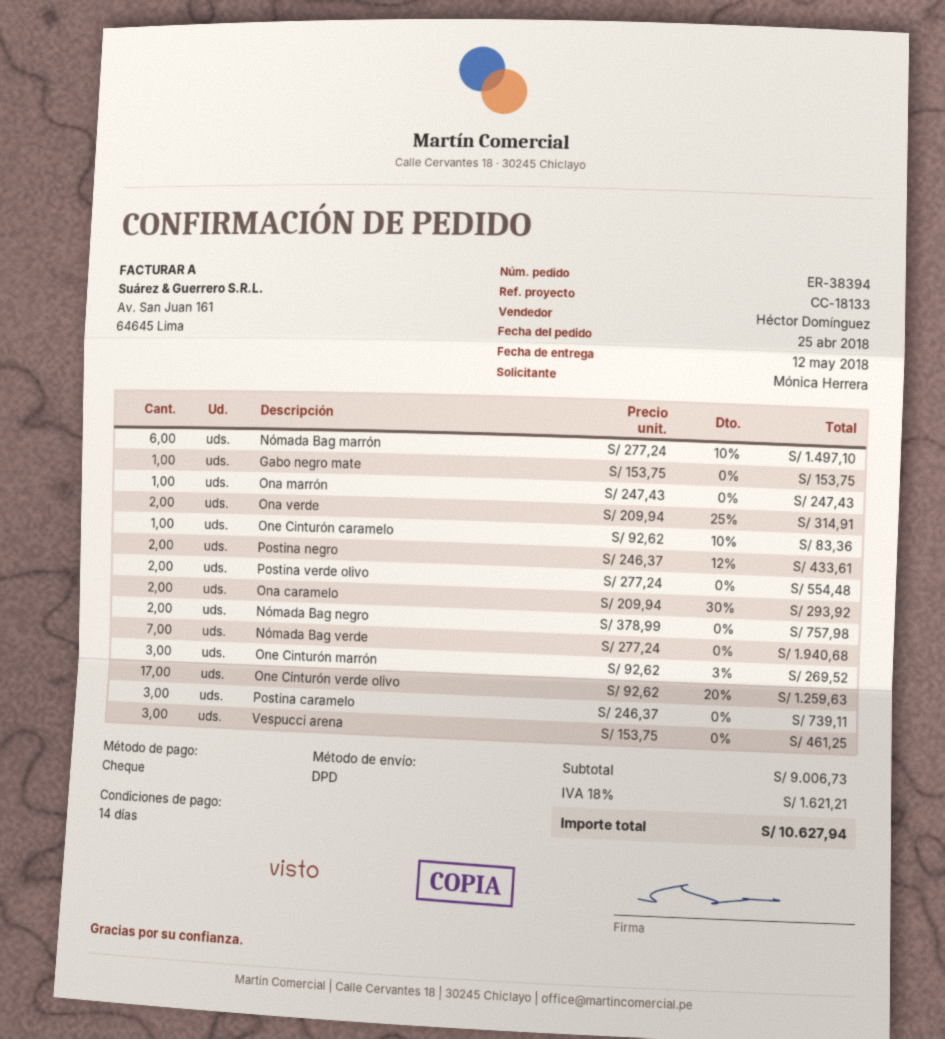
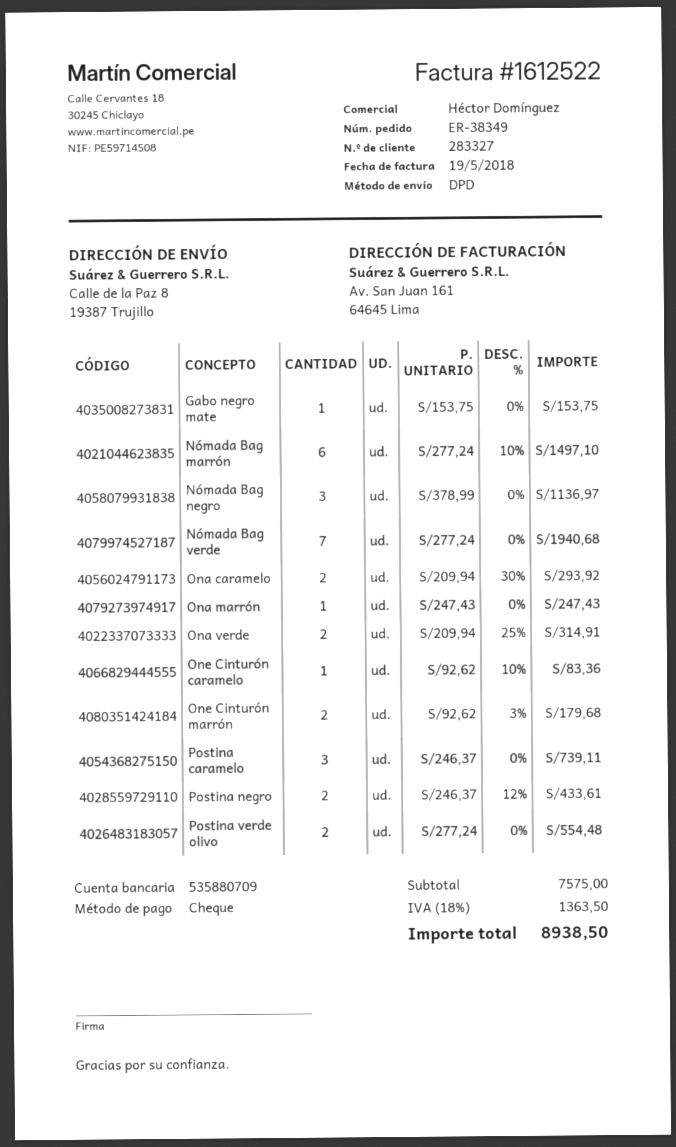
order number: ER-38394 -> ER-38349
Nómada Bag negro: 2 x 378.99 = 757.98 -> 3 x 378.99 = 1136.97
One Cinturón marrón: 3 x 92.62 - 3% = 269.52 -> 2 x 92.62 - 3% = 179.68
One Cinturón verde olivo: 17 x 92.62 - 20% = 1259.63 -> none
Vespucci arena: 3 x 153.75 = 461.25 -> none
subtotal: 9006.73 -> 7575.00
tax: 18% = 1621.21 -> 18% = 1363.50
total: 10627.94 -> 8938.50

